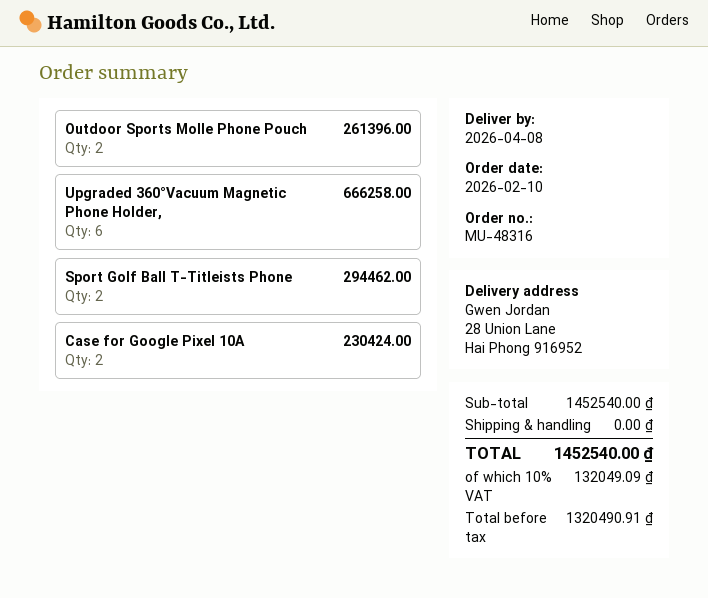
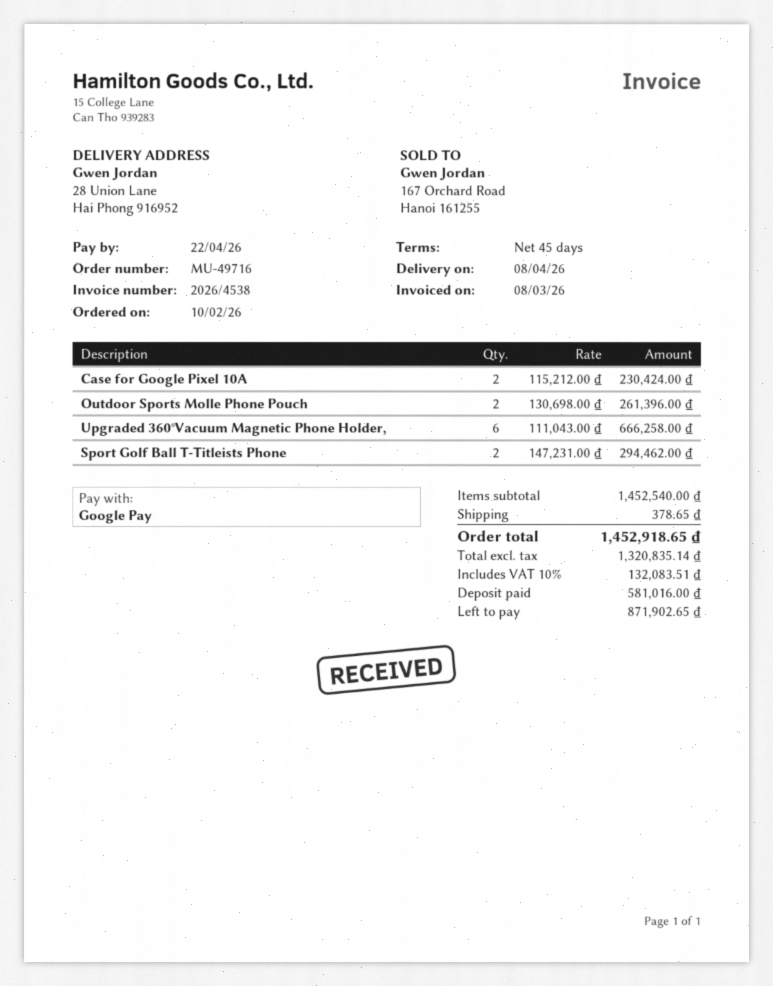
order number: MU-48316 -> MU-49716
shipping: 0.00 -> 378.65
net: 1320490.91 -> 1320835.14
tax: 10% = 132049.09 -> 10% = 132083.51
total: 1452540.00 -> 1452918.65

